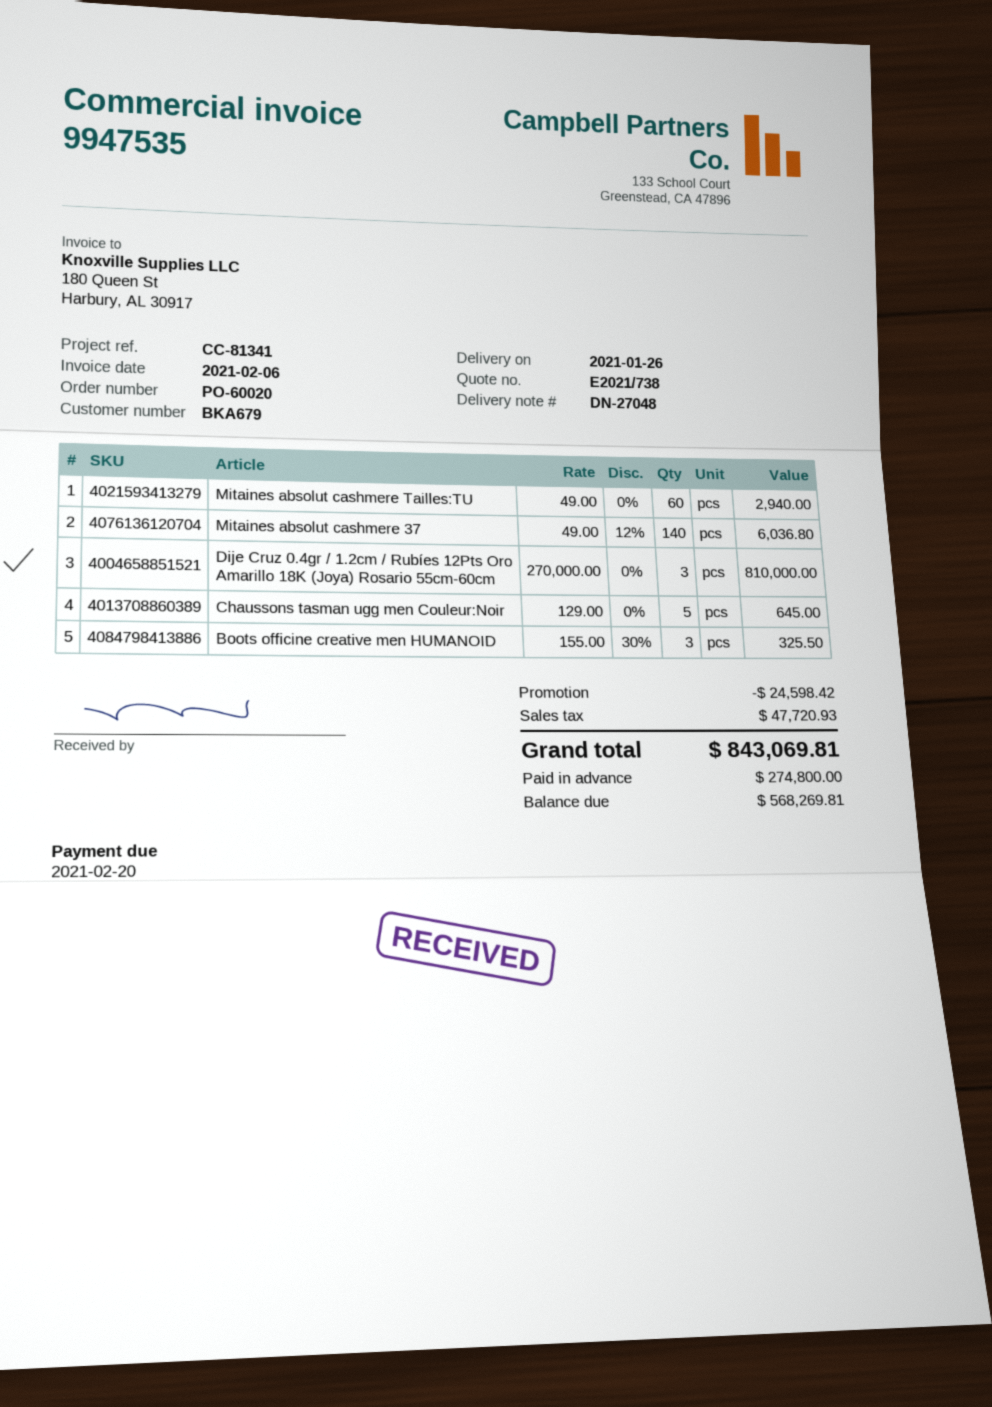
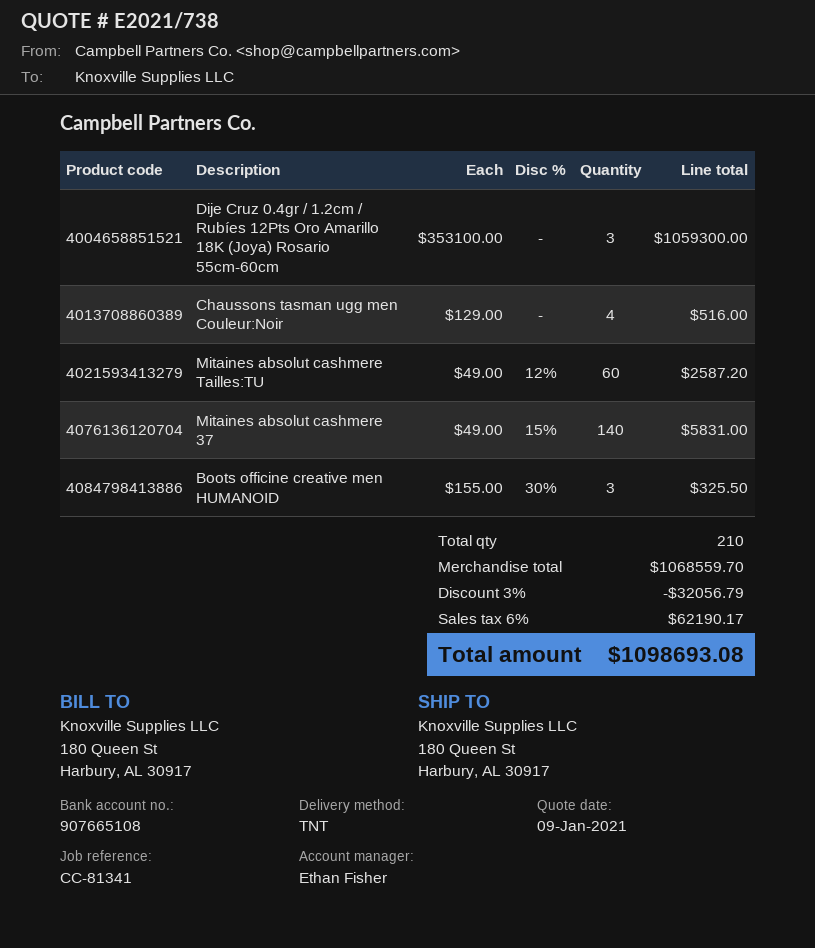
Mitaines absolut cashmere Tailles:TU: 60 x 49.00 = 2940.00 -> 60 x 49.00 - 12% = 2587.20
Mitaines absolut cashmere 37: 140 x 49.00 - 12% = 6036.80 -> 140 x 49.00 - 15% = 5831.00
Dije Cruz 0.4gr / 1.2cm / Rubíes 12Pts Oro Amarillo 18K (Joya) Rosario 55cm-60cm: 3 x 270000.00 = 810000.00 -> 3 x 353100.00 = 1059300.00
Chaussons tasman ugg men Couleur:Noir: 5 x 129.00 = 645.00 -> 4 x 129.00 = 516.00
discount: 24598.42 -> 32056.79
tax: 47720.93 -> 62190.17
total: 843069.81 -> 1098693.08

